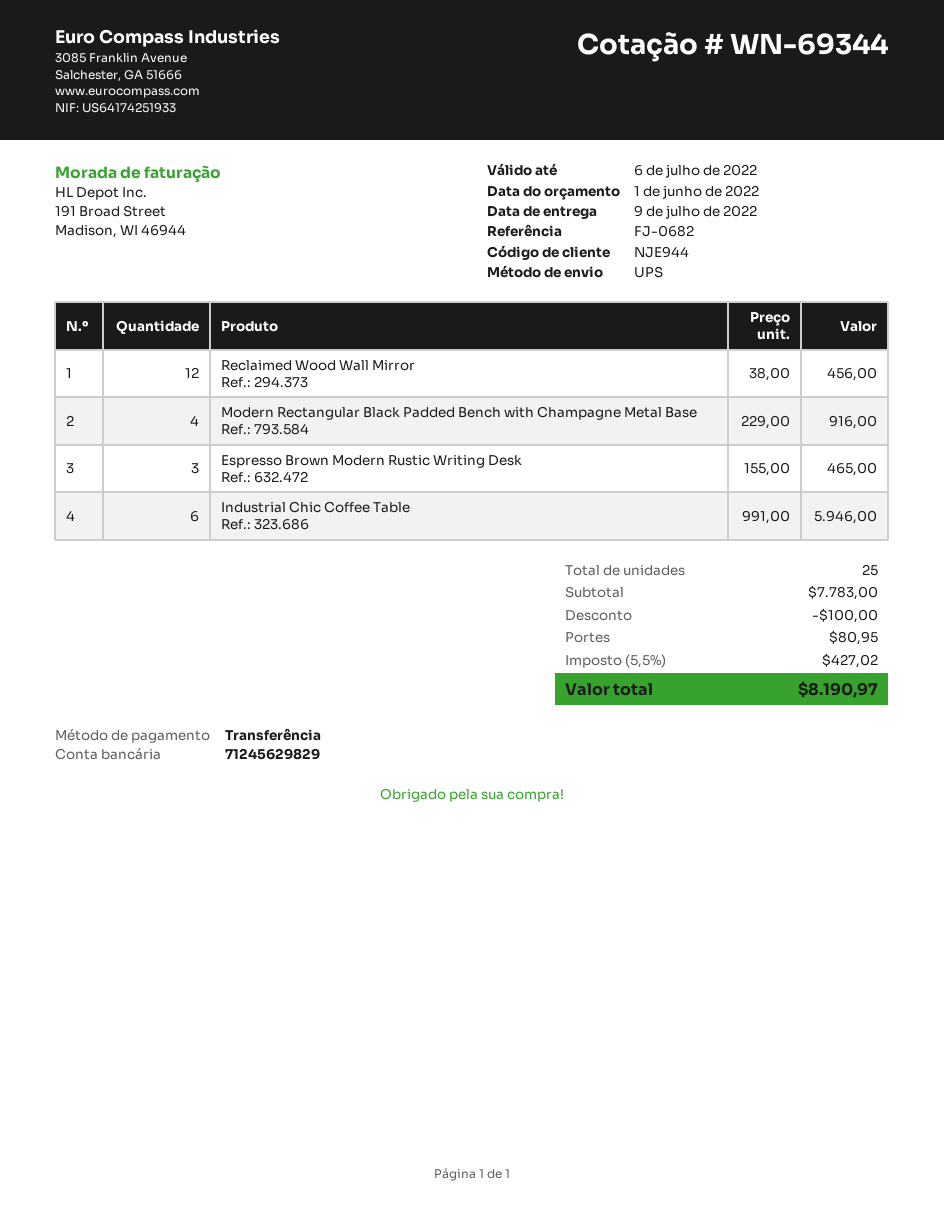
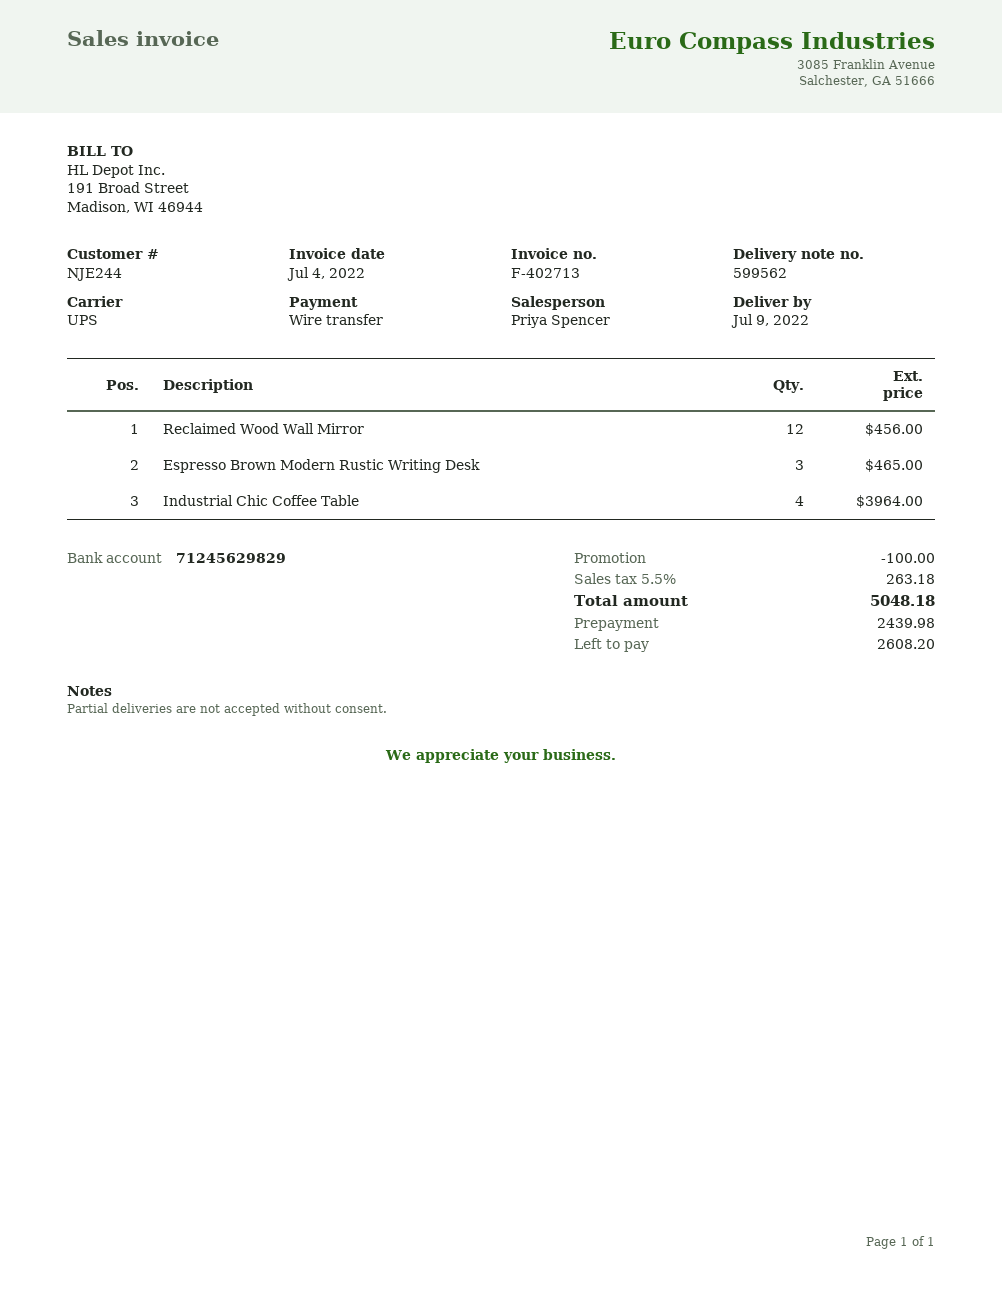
customer number: NJE944 -> NJE244
Modern Rectangular Black Padded Bench with Champagne Metal Base: 4 for 916.00 -> none
Industrial Chic Coffee Table: 6 for 5946.00 -> 4 for 3964.00
shipping: 80.95 -> none
tax: 5.5% = 427.02 -> 5.5% = 263.18
total: 8190.97 -> 5048.18

